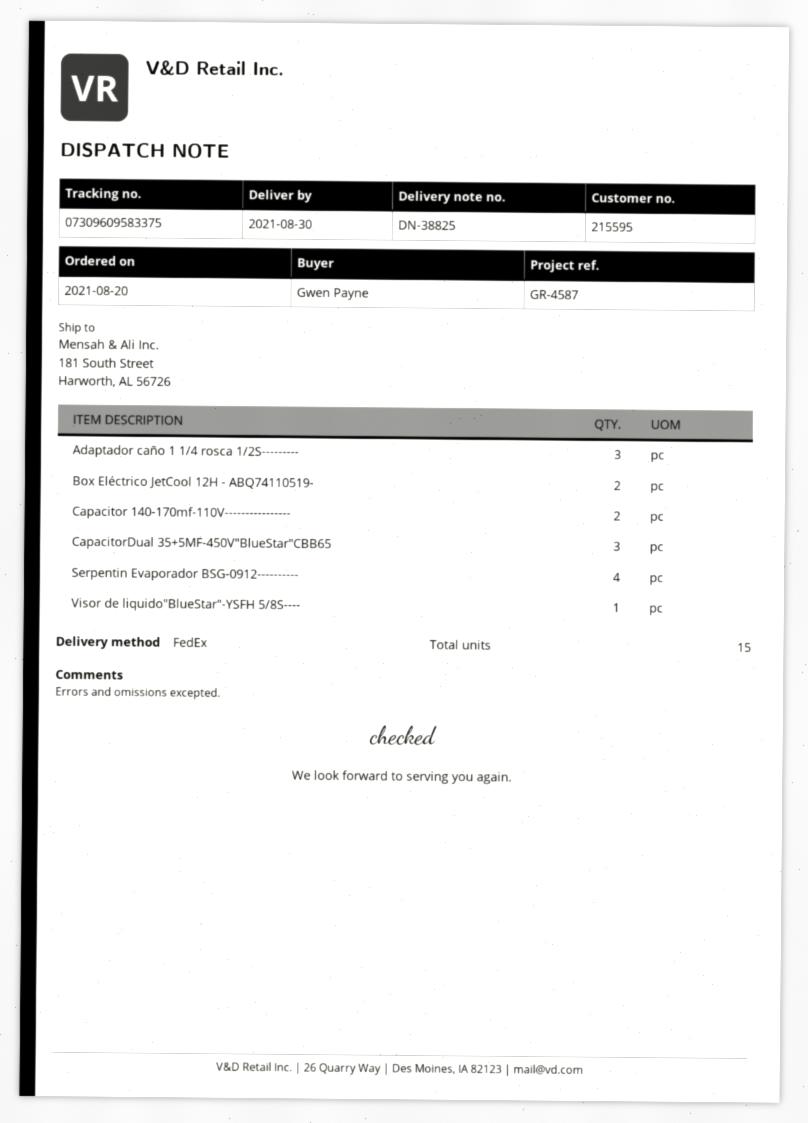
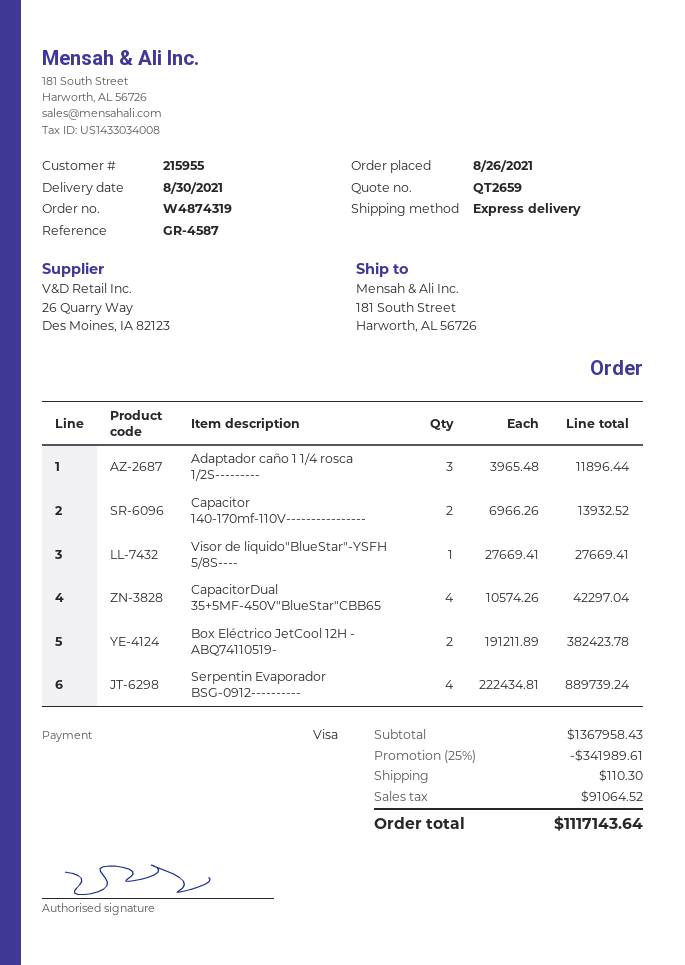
order date: 2021-08-20 -> 2021-08-26
customer number: 215595 -> 215955
shipping method: FedEx -> express
CapacitorDual 35+5MF-450V"BlueStar"CBB65: 3 -> 4

